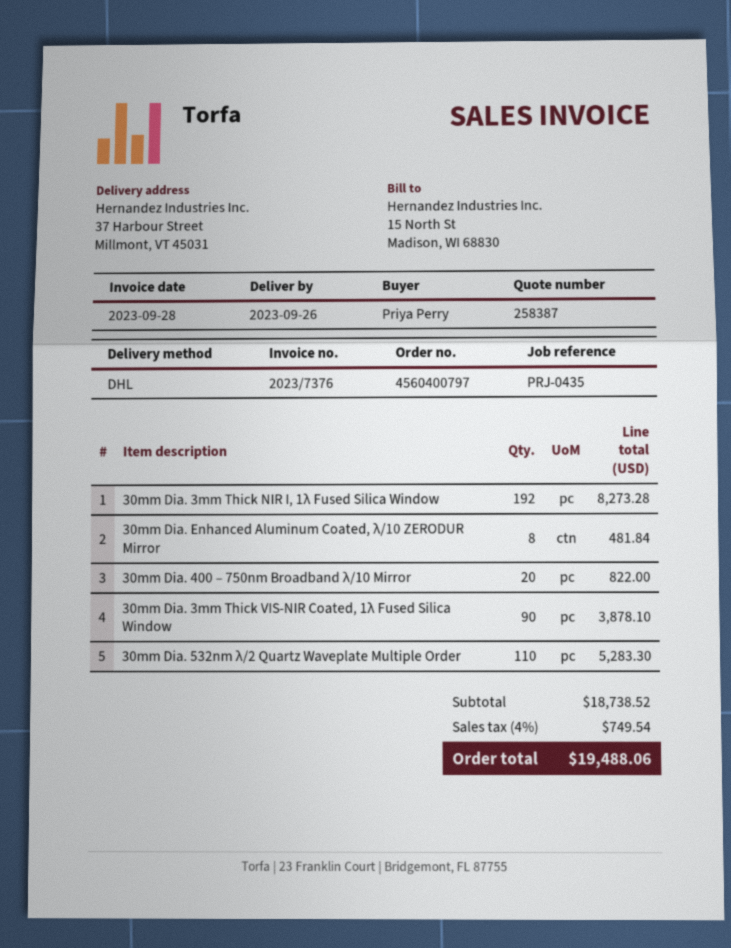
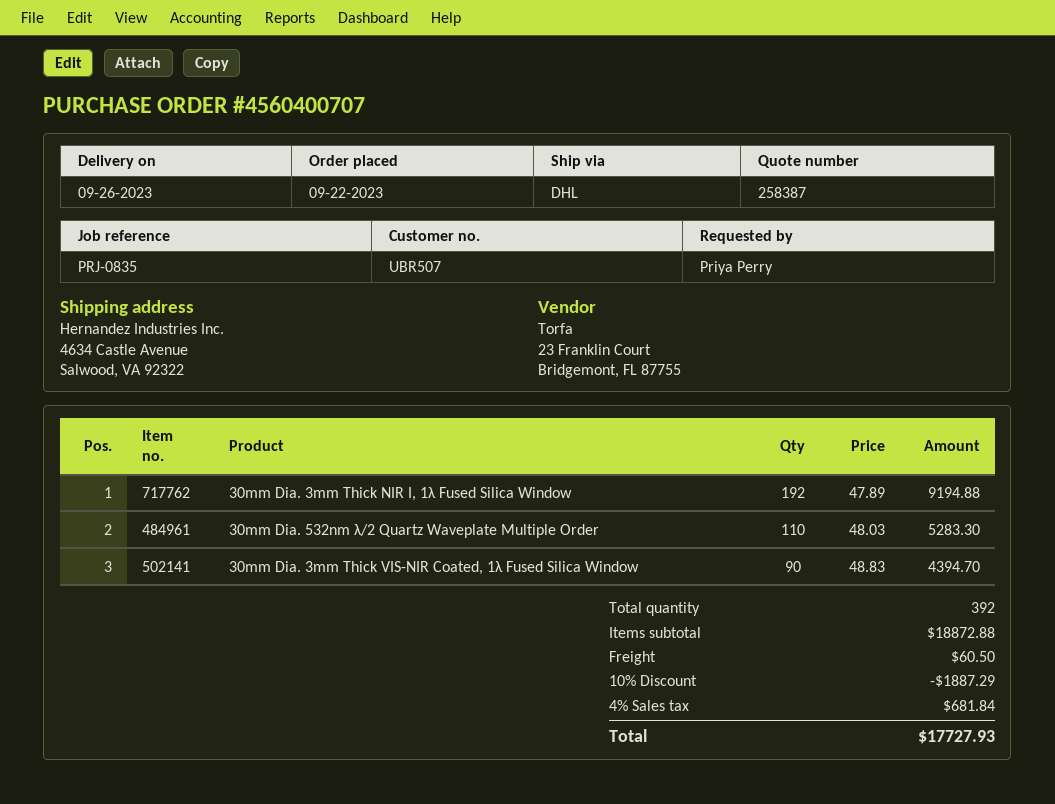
order number: 4560400797 -> 4560400707
reference: PRJ-0435 -> PRJ-0835
ship to: 37 Harbour Street, Millmont, VT 45031 -> 4634 Castle Avenue, Salwood, VA 92322
30mm Dia. 3mm Thick NIR I, 1λ Fused Silica Window: 192 for 8273.28 -> 192 for 9194.88
30mm Dia. Enhanced Aluminum Coated, λ/10 ZERODUR Mirror: 8 for 481.84 -> none
30mm Dia. 400 – 750nm Broadband λ/10 Mirror: 20 for 822.00 -> none
30mm Dia. 3mm Thick VIS-NIR Coated, 1λ Fused Silica Window: 90 for 3878.10 -> 90 for 4394.70
subtotal: 18738.52 -> 18872.88
discount: none -> 10% = 1887.29
shipping: none -> 60.50
tax: 4% = 749.54 -> 4% = 681.84
total: 19488.06 -> 17727.93

